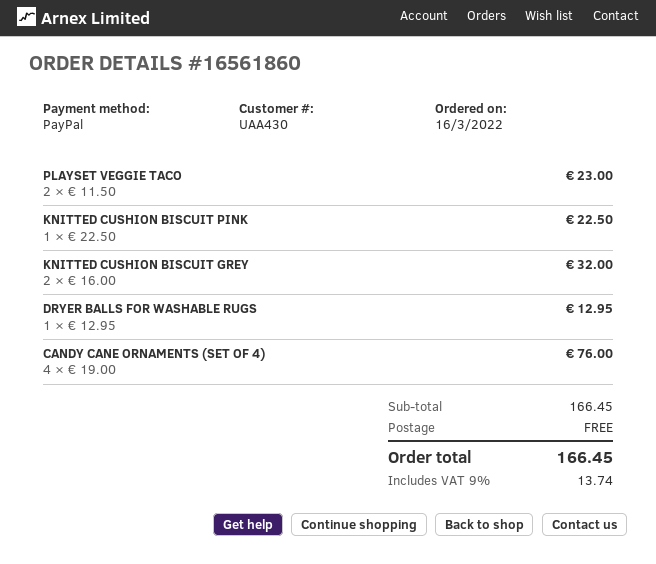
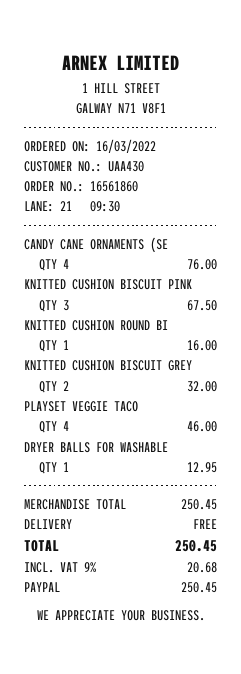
PLAYSET VEGGIE TACO: 2 for 23.00 -> 4 for 46.00
KNITTED CUSHION BISCUIT PINK: 1 for 22.50 -> 3 for 67.50
KNITTED CUSHION ROUND BI: none -> 1 for 16.00
subtotal: 166.45 -> 250.45
tax: 9% = 13.74 -> 9% = 20.68
total: 166.45 -> 250.45

